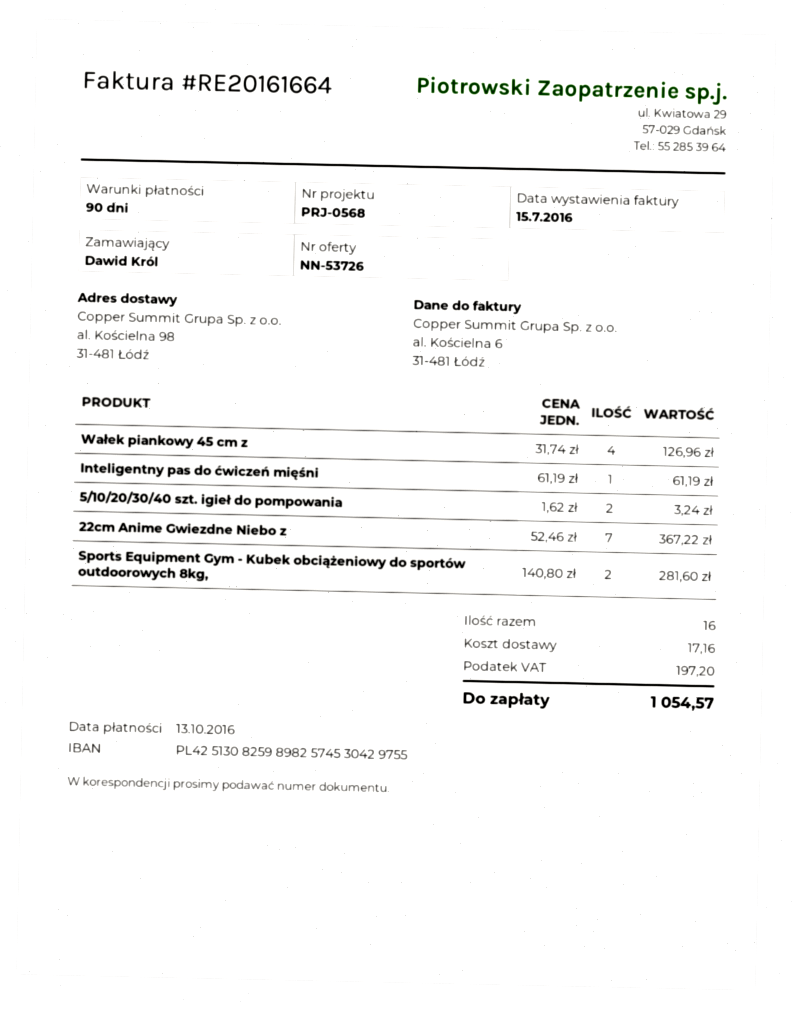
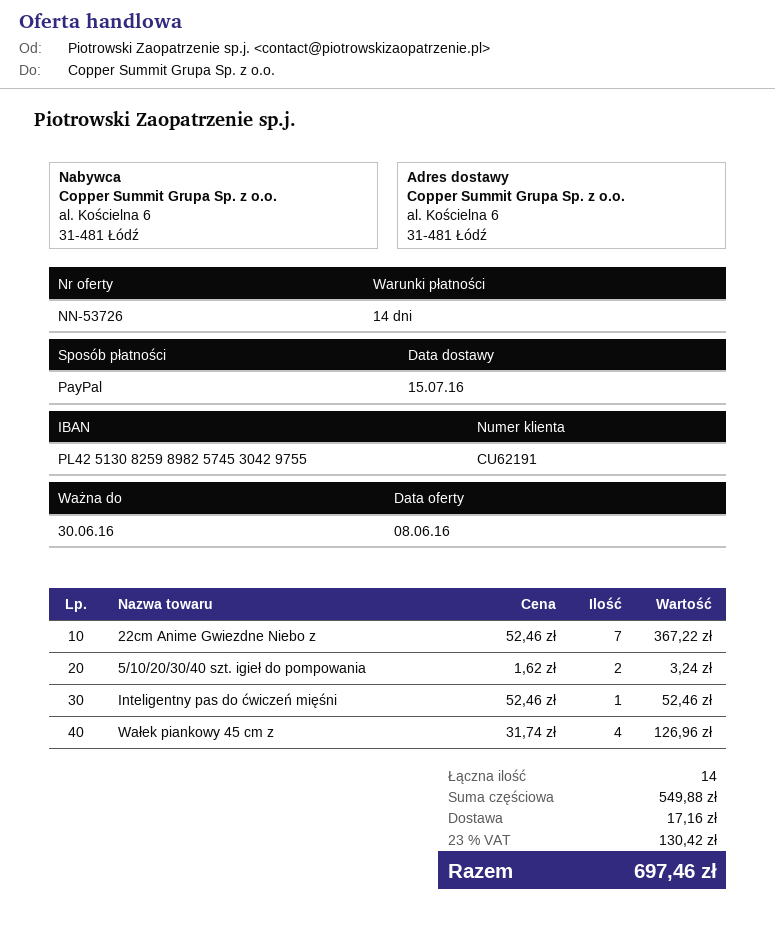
payment terms: 90 days -> 14 days
ship to: al. Kościelna 98, 31-481 Łódź -> al. Kościelna 6, 31-481 Łódź
Inteligentny pas do ćwiczeń mięśni: 1 x 61.19 = 61.19 -> 1 x 52.46 = 52.46
Sports Equipment Gym - Kubek obciążeniowy do sportów outdoorowych 8kg,: 2 x 140.80 = 281.60 -> none
total quantity: 16 -> 14
tax: 197.20 -> 130.42
total: 1054.57 -> 697.46

